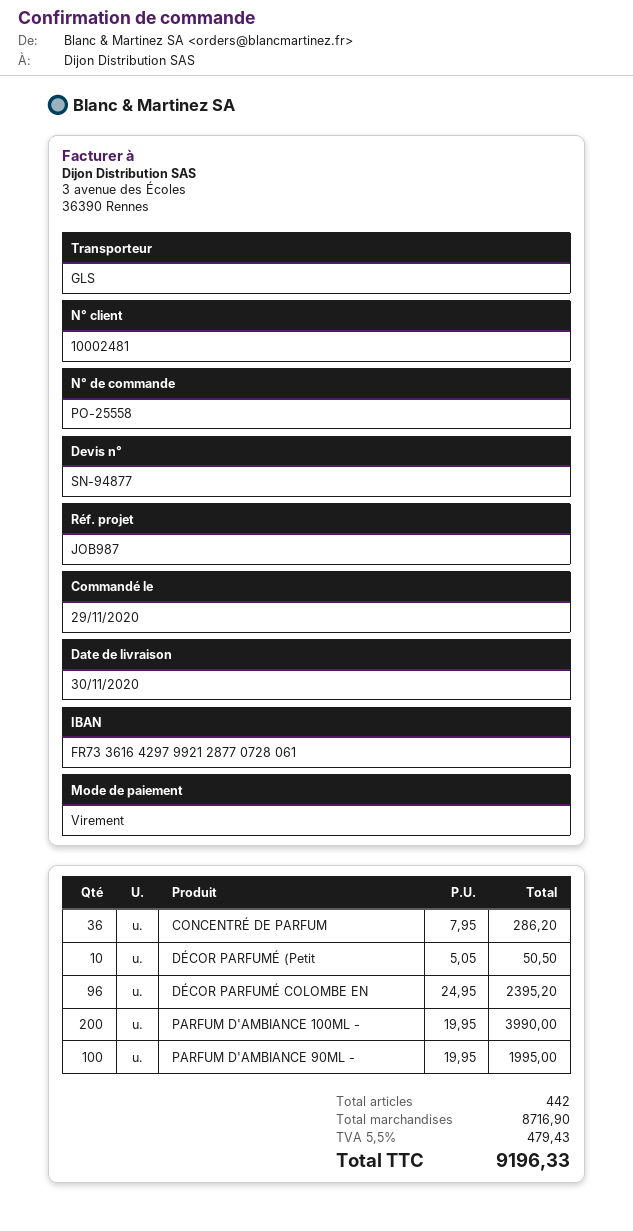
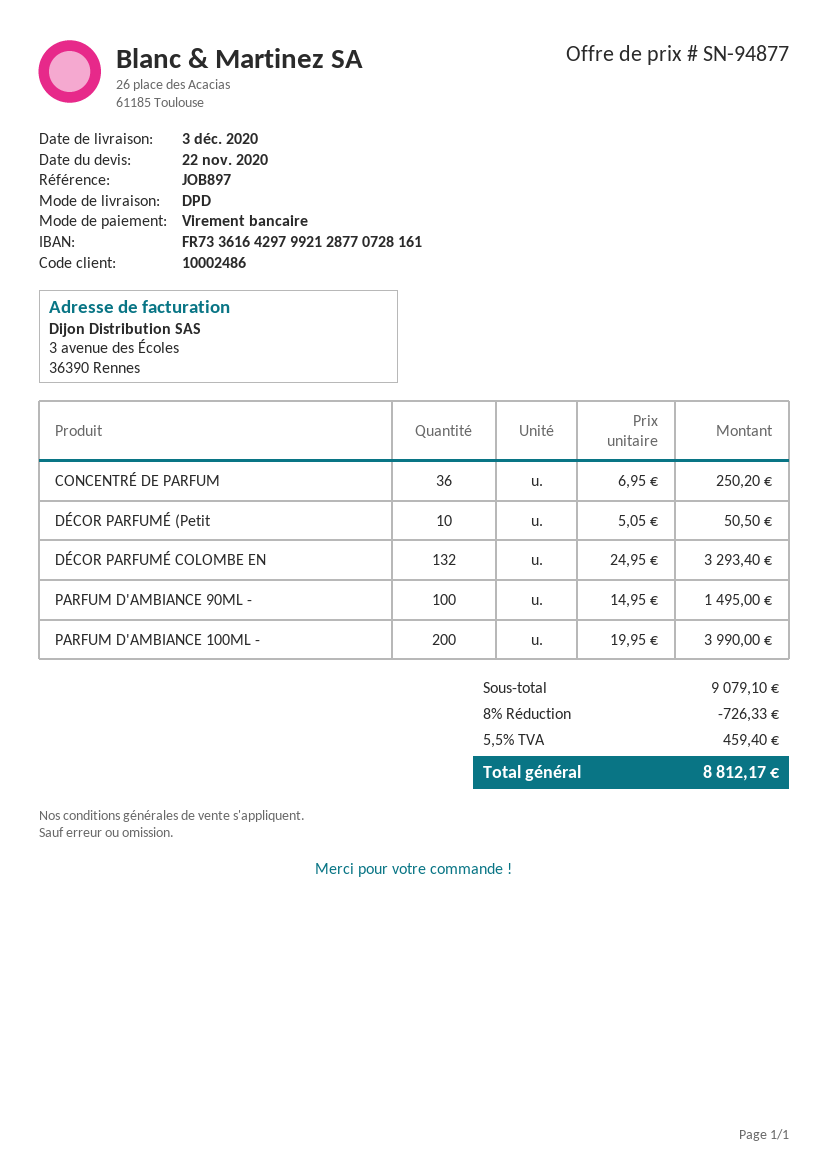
delivery date: 2020-11-30 -> 2020-12-03
customer number: 10002481 -> 10002486
reference: JOB987 -> JOB897
bank account: FR7336164297992128770728061 -> FR7336164297992128770728161
shipping method: GLS -> DPD
CONCENTRÉ DE PARFUM: 36 x 7.95 = 286.20 -> 36 x 6.95 = 250.20
DÉCOR PARFUMÉ COLOMBE EN: 96 x 24.95 = 2395.20 -> 132 x 24.95 = 3293.40
PARFUM D'AMBIANCE 90ML -: 100 x 19.95 = 1995.00 -> 100 x 14.95 = 1495.00
subtotal: 8716.90 -> 9079.10
discount: none -> 8% = 726.33
tax: 5.5% = 479.43 -> 5.5% = 459.40
total: 9196.33 -> 8812.17

